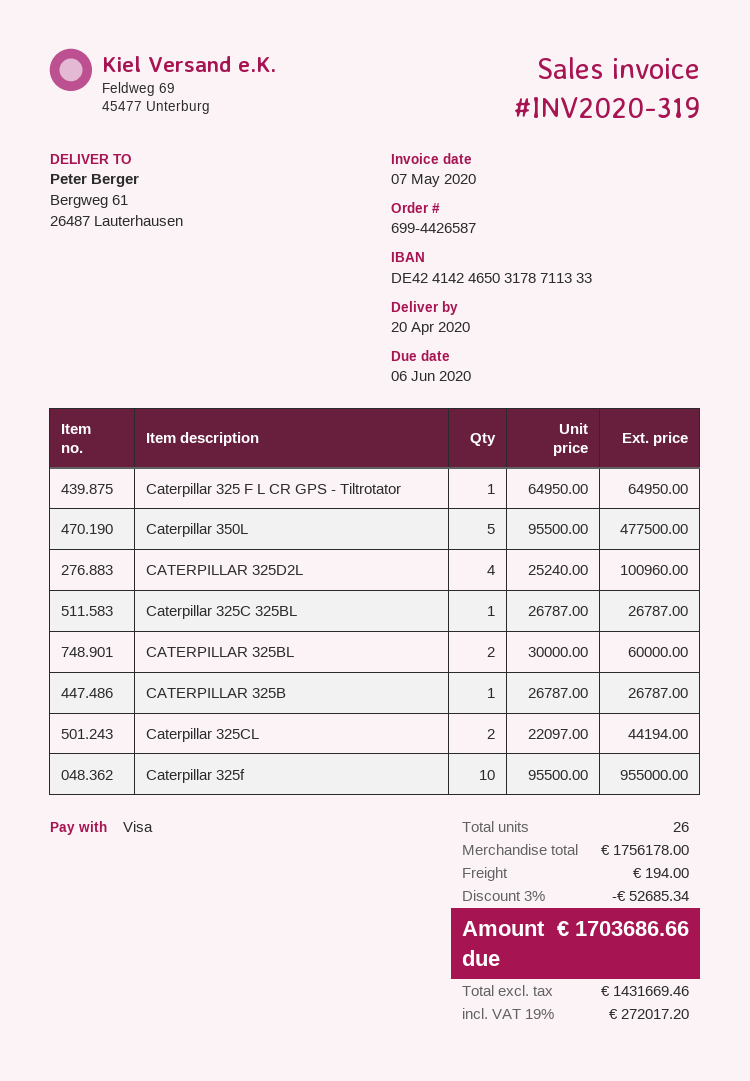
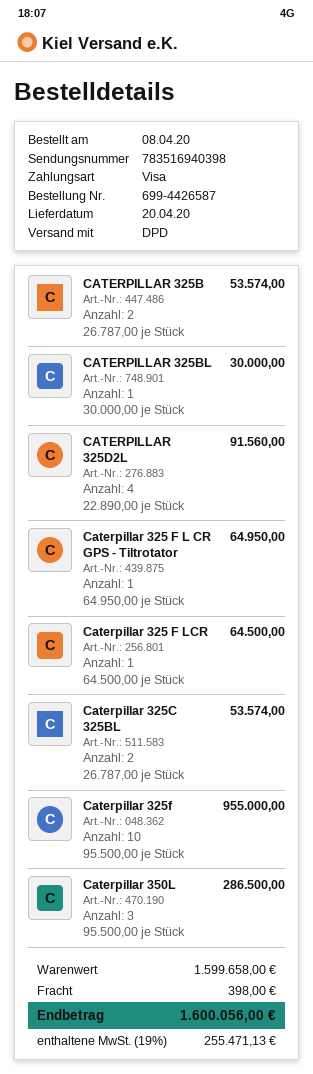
Caterpillar 350L: 5 x 95500.00 = 477500.00 -> 3 x 95500.00 = 286500.00
CATERPILLAR 325D2L: 4 x 25240.00 = 100960.00 -> 4 x 22890.00 = 91560.00
Caterpillar 325C 325BL: 1 x 26787.00 = 26787.00 -> 2 x 26787.00 = 53574.00
CATERPILLAR 325BL: 2 x 30000.00 = 60000.00 -> 1 x 30000.00 = 30000.00
CATERPILLAR 325B: 1 x 26787.00 = 26787.00 -> 2 x 26787.00 = 53574.00
Caterpillar 325CL: 2 x 22097.00 = 44194.00 -> none
Caterpillar 325 F LCR: none -> 1 x 64500.00 = 64500.00
subtotal: 1756178.00 -> 1599658.00
discount: 3% = 52685.34 -> none
shipping: 194.00 -> 398.00
tax: 19% = 272017.20 -> 19% = 255471.13
total: 1703686.66 -> 1600056.00

